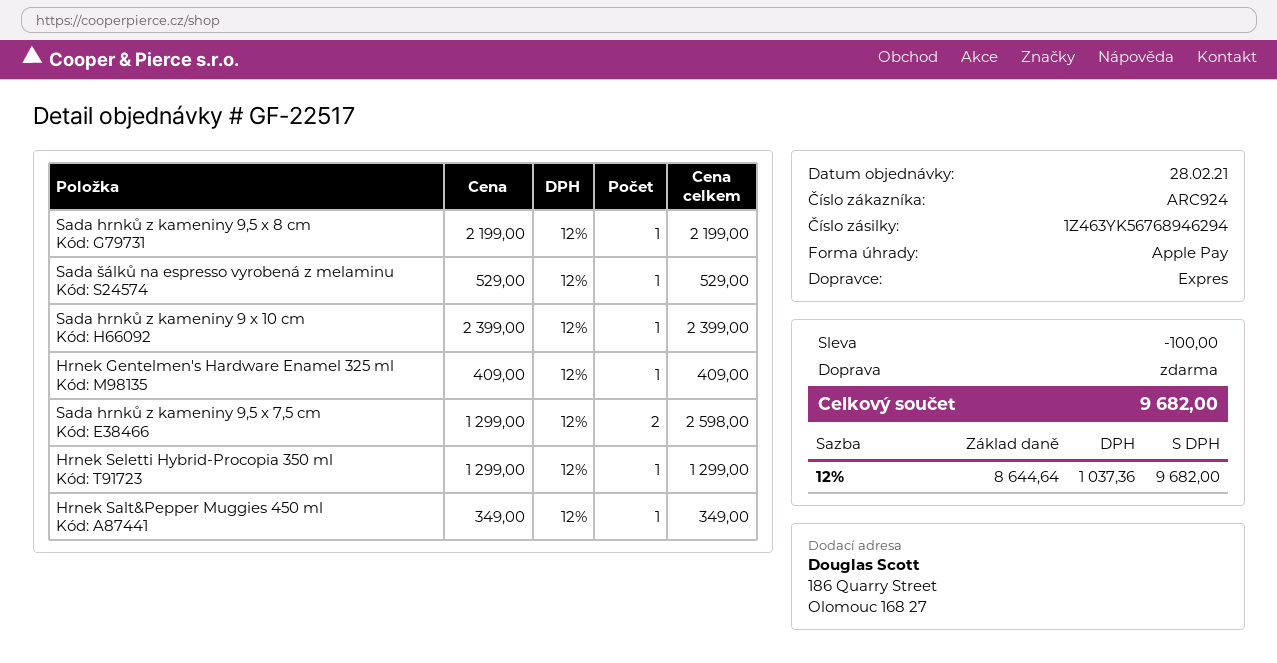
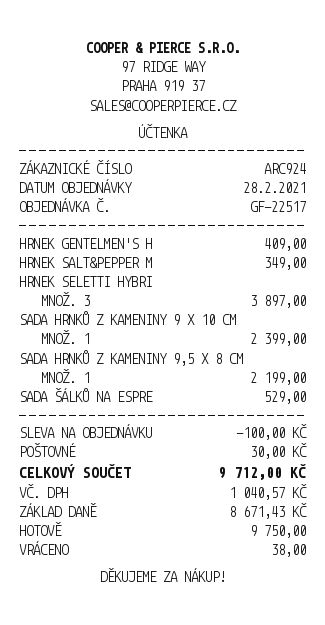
payment method: Apple Pay -> cash
Sada hrnků z kameniny 9,5 x 7,5 cm: 2 for 2598.00 -> none
Hrnek Seletti Hybrid-Procopia 350 ml: 1 for 1299.00 -> 3 for 3897.00
shipping: 0.00 -> 30.00
net: 8644.64 -> 8671.43
tax: 1037.36 -> 1040.57
total: 9682.00 -> 9712.00

